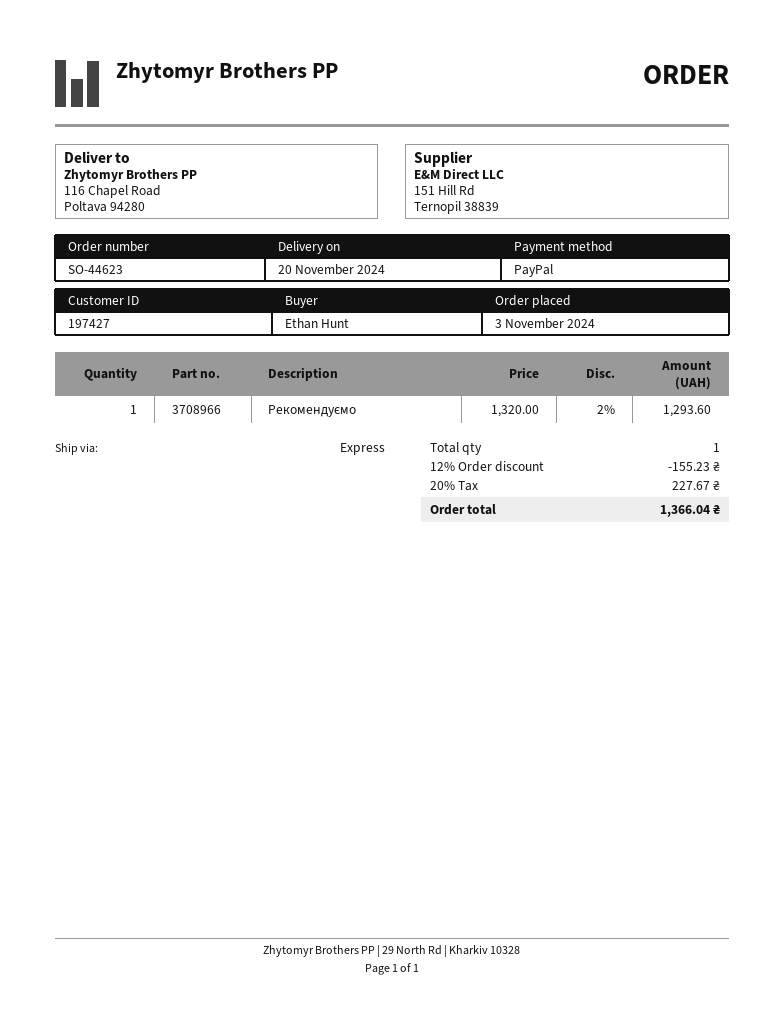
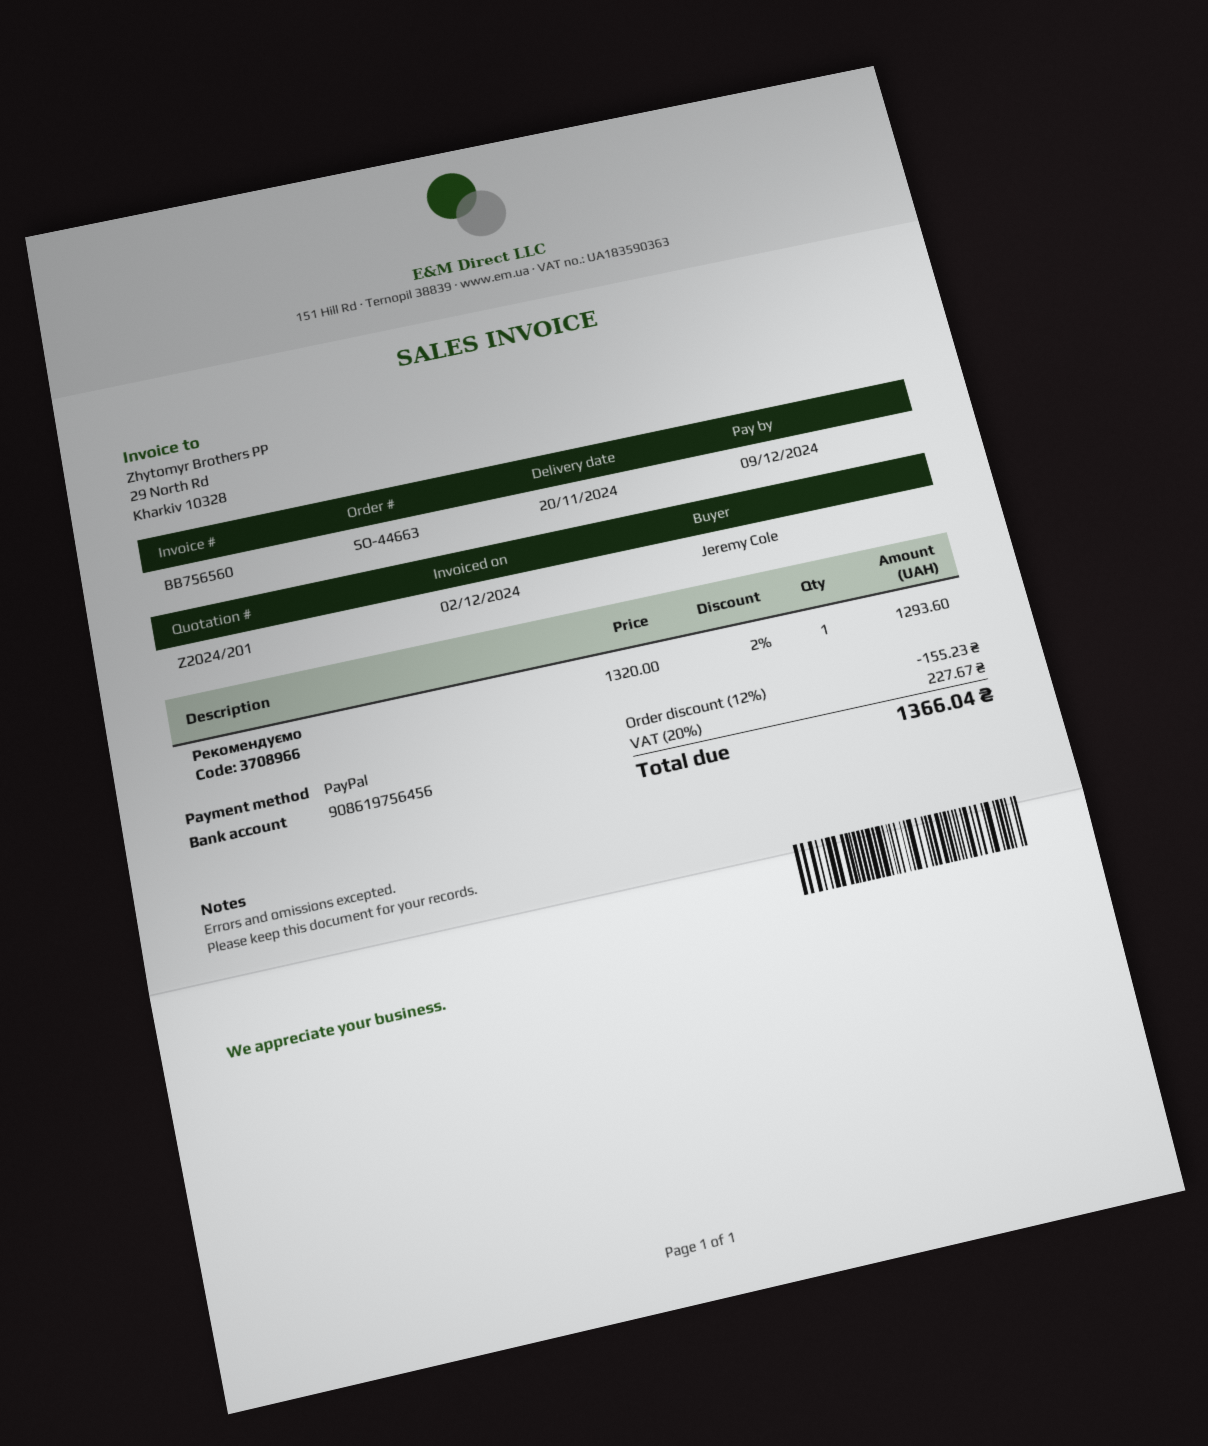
order number: SO-44623 -> SO-44663
ordered by: Ethan Hunt -> Jeremy Cole

